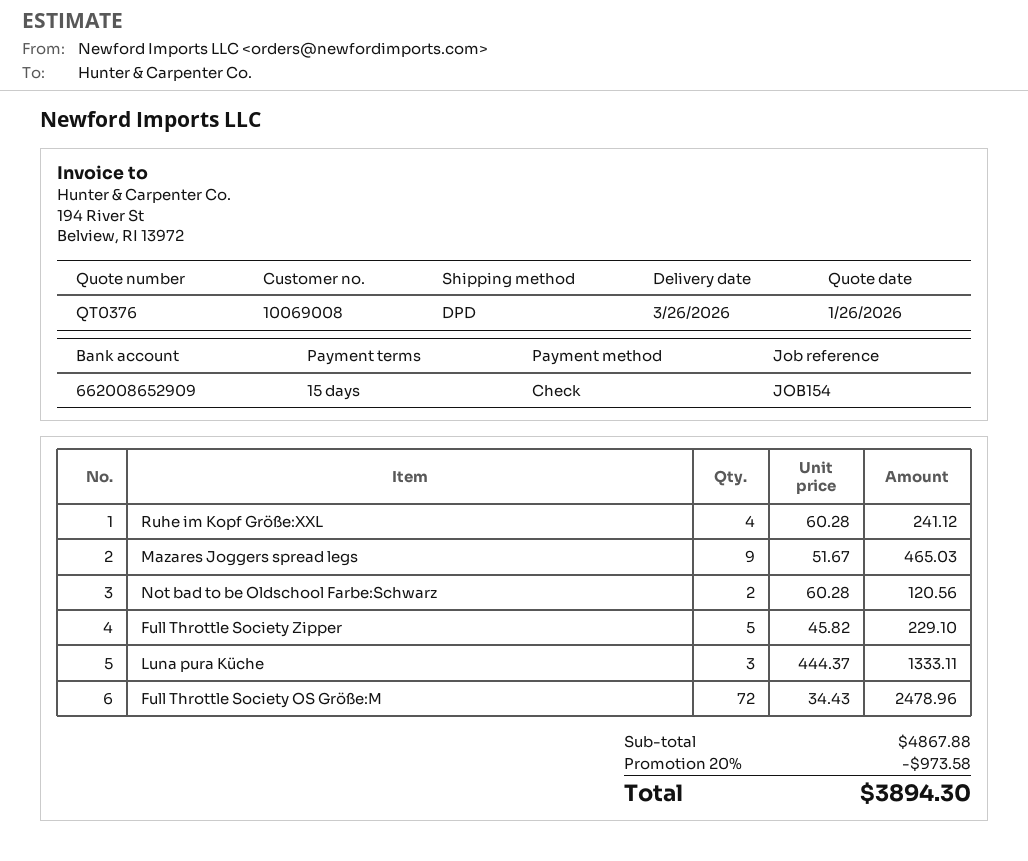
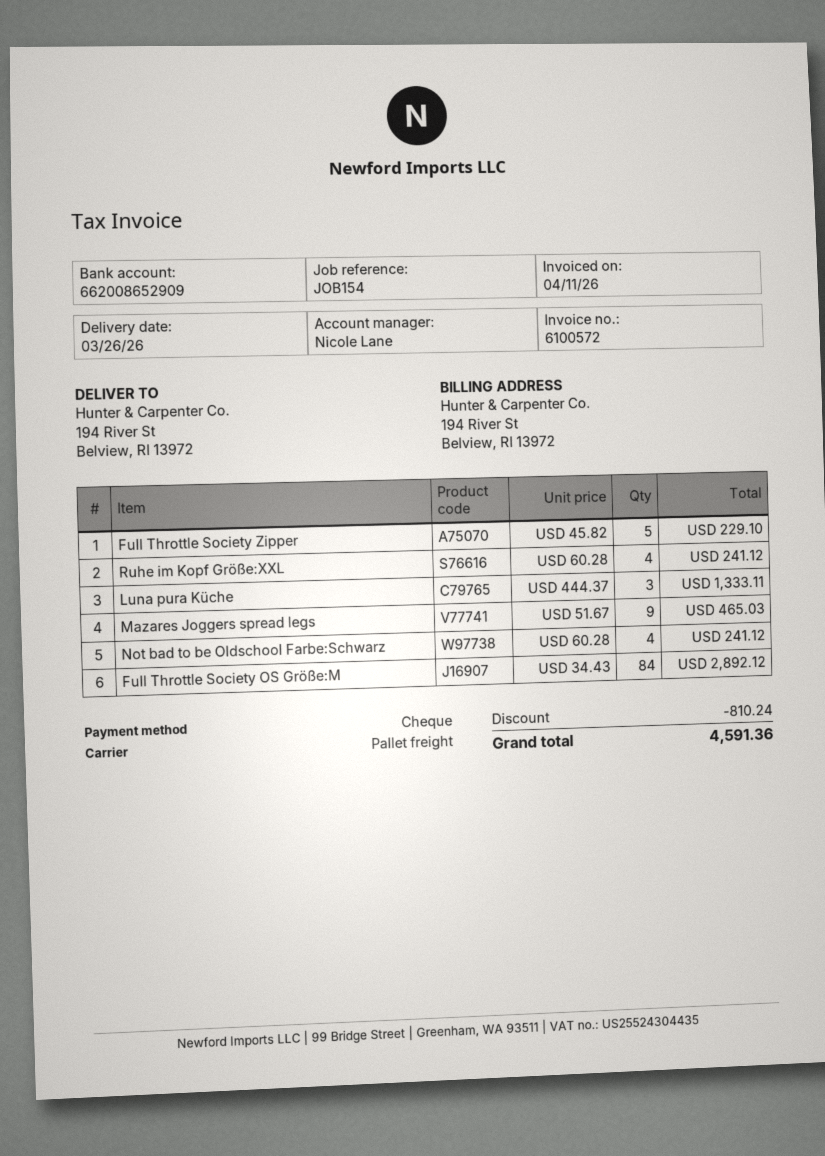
shipping method: DPD -> pallet freight
Not bad to be Oldschool Farbe:Schwarz: 2 x 60.28 = 120.56 -> 4 x 60.28 = 241.12
Full Throttle Society OS Größe:M: 72 x 34.43 = 2478.96 -> 84 x 34.43 = 2892.12
discount: 973.58 -> 810.24
total: 3894.30 -> 4591.36

